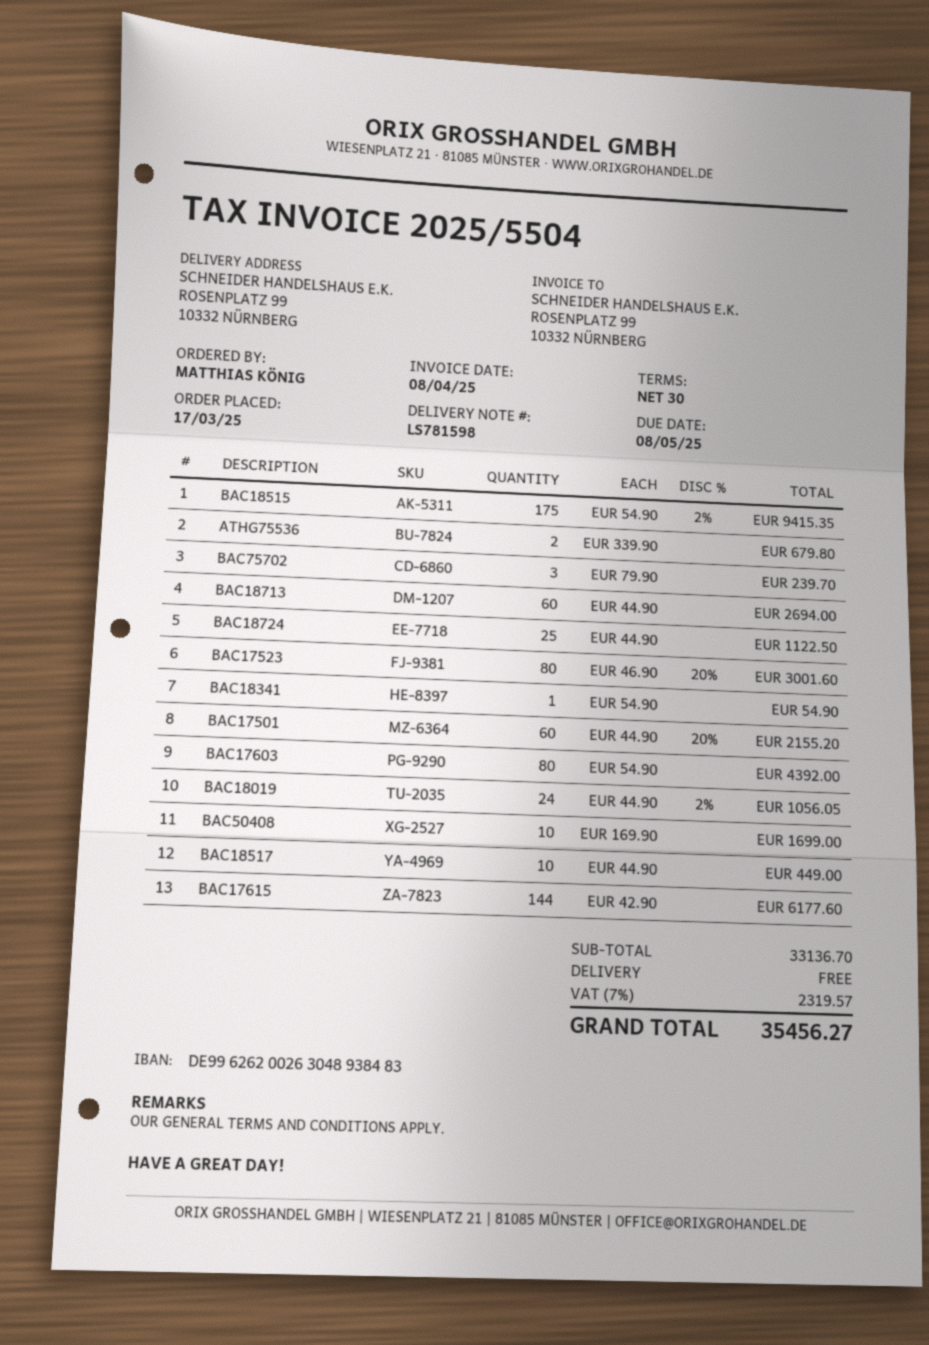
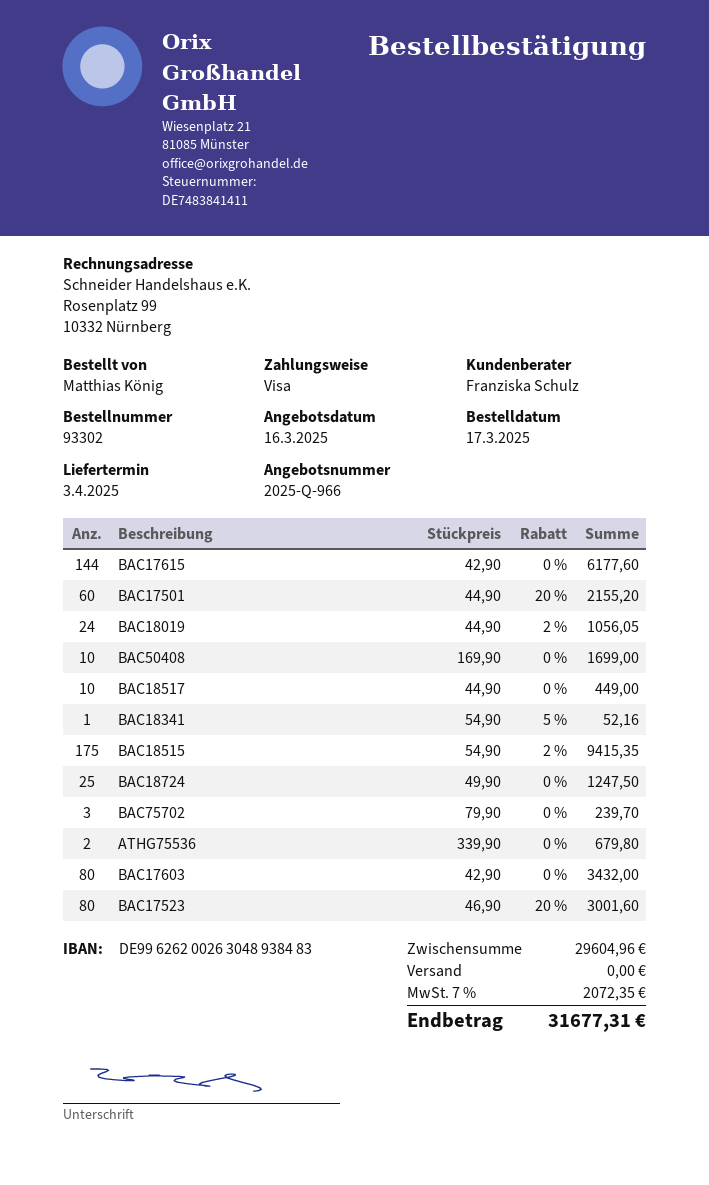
BAC18713: 60 x 44.90 = 2694.00 -> none
BAC18724: 25 x 44.90 = 1122.50 -> 25 x 49.90 = 1247.50
BAC18341: 1 x 54.90 = 54.90 -> 1 x 54.90 - 5% = 52.16
BAC17603: 80 x 54.90 = 4392.00 -> 80 x 42.90 = 3432.00
subtotal: 33136.70 -> 29604.96
tax: 7% = 2319.57 -> 7% = 2072.35
total: 35456.27 -> 31677.31

